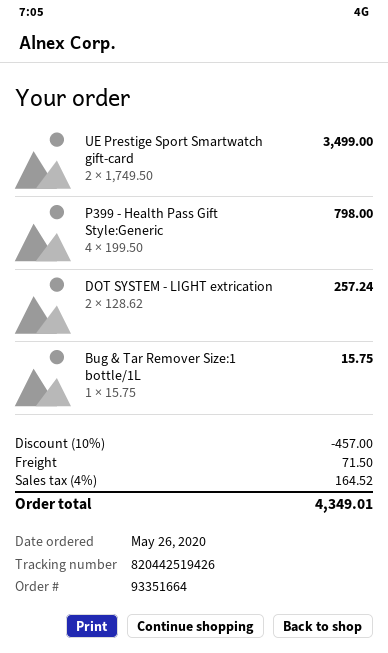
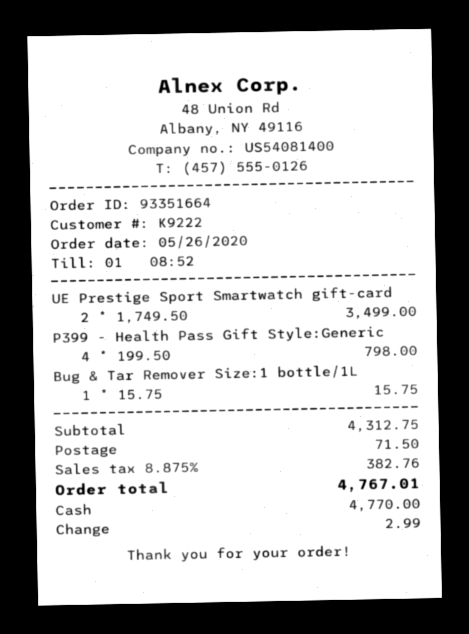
DOT SYSTEM - LIGHT extrication: 2 x 128.62 = 257.24 -> none
discount: 10% = 457.00 -> none
tax: 4% = 164.52 -> 8.875% = 382.76
total: 4349.01 -> 4767.01

